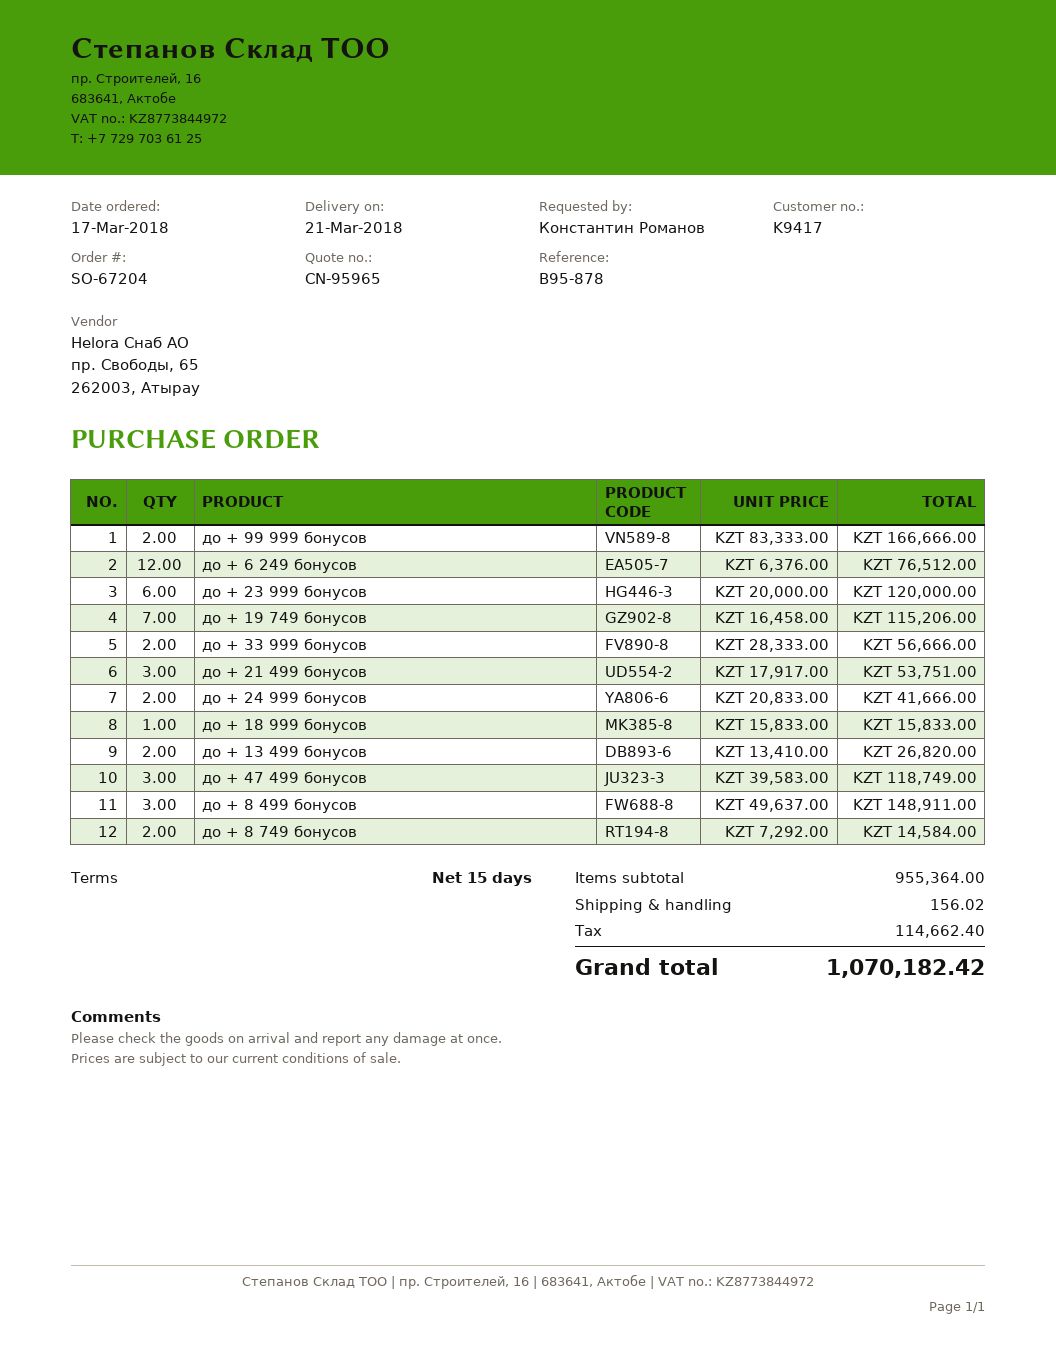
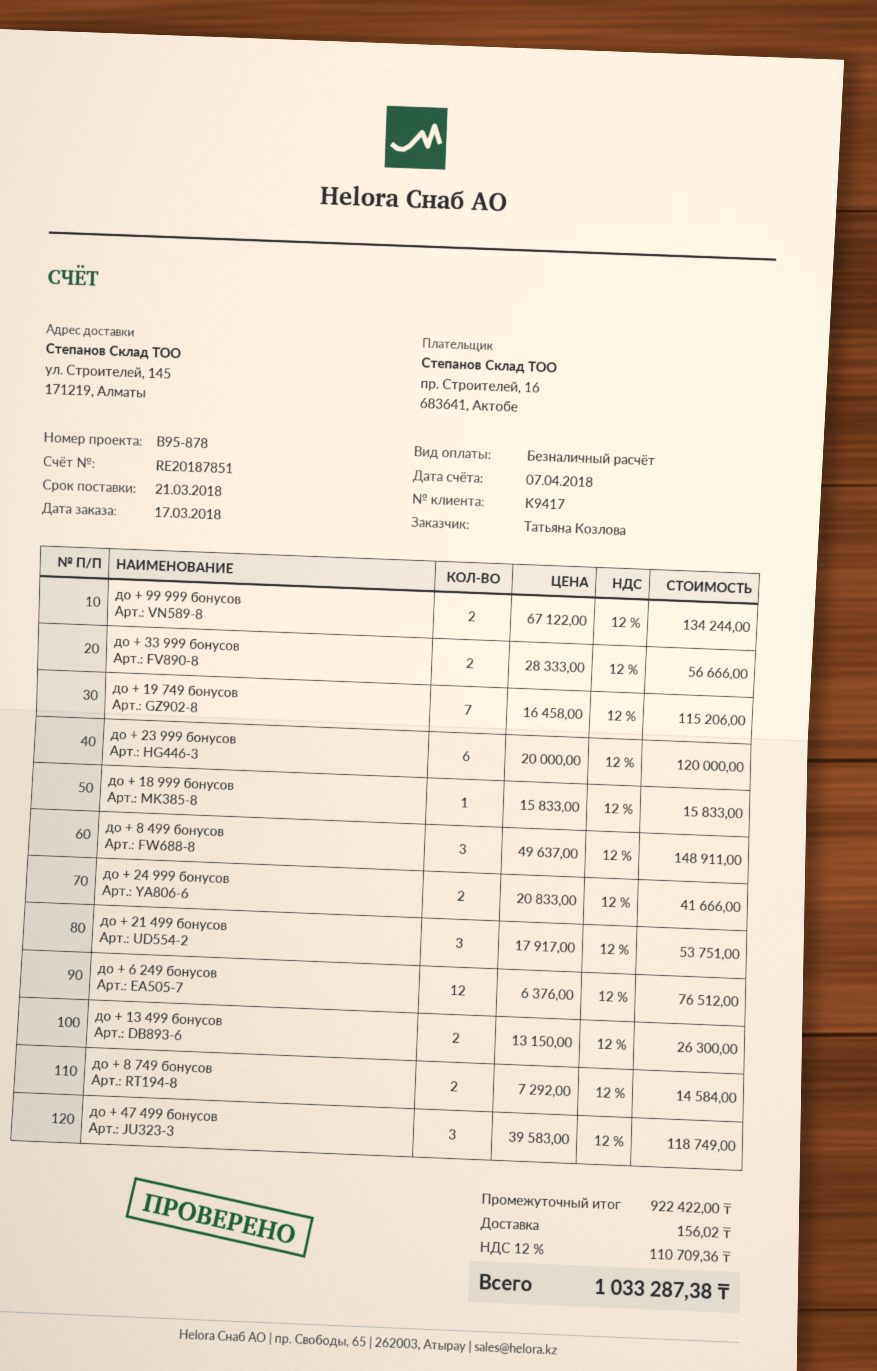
ordered by: Константин Романов -> Татьяна Козлова
до + 99 999 бонусов: 2 x 83333.00 = 166666.00 -> 2 x 67122.00 = 134244.00
до + 13 499 бонусов: 2 x 13410.00 = 26820.00 -> 2 x 13150.00 = 26300.00
subtotal: 955364.00 -> 922422.00
tax: 114662.40 -> 110709.36
total: 1070182.42 -> 1033287.38

